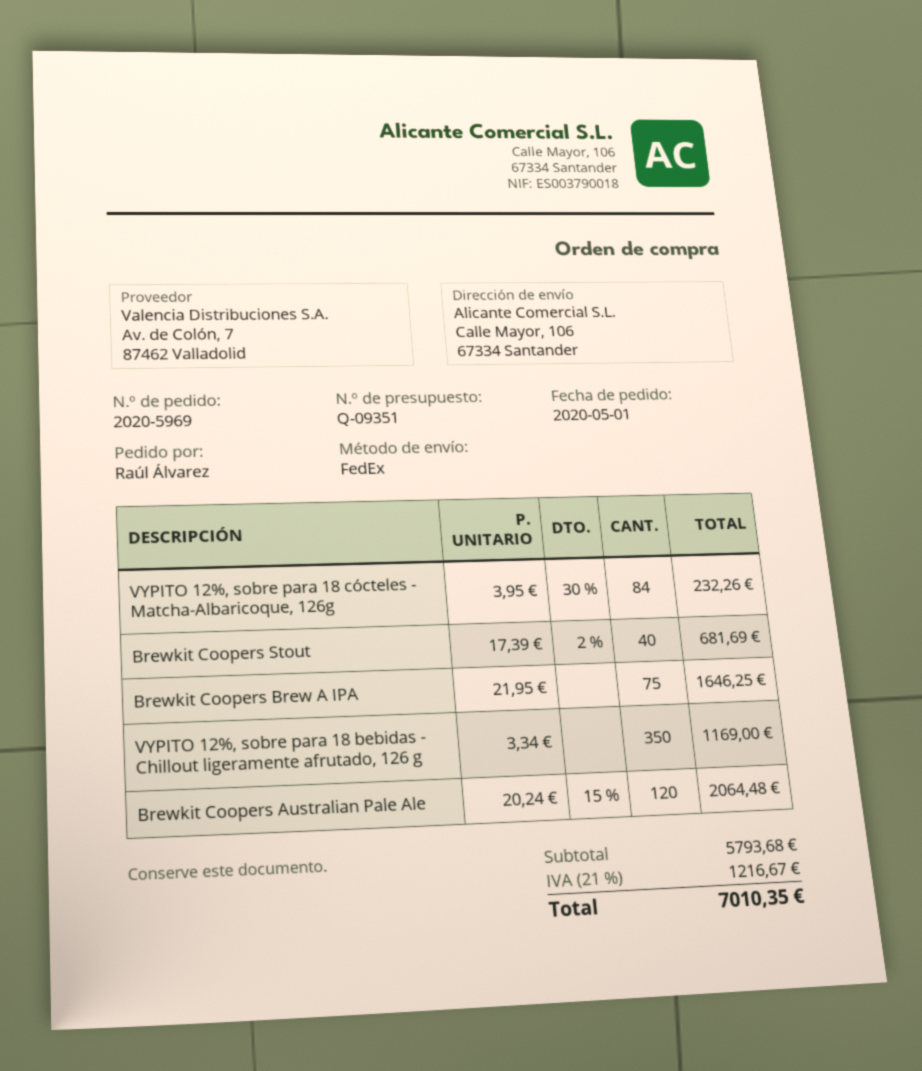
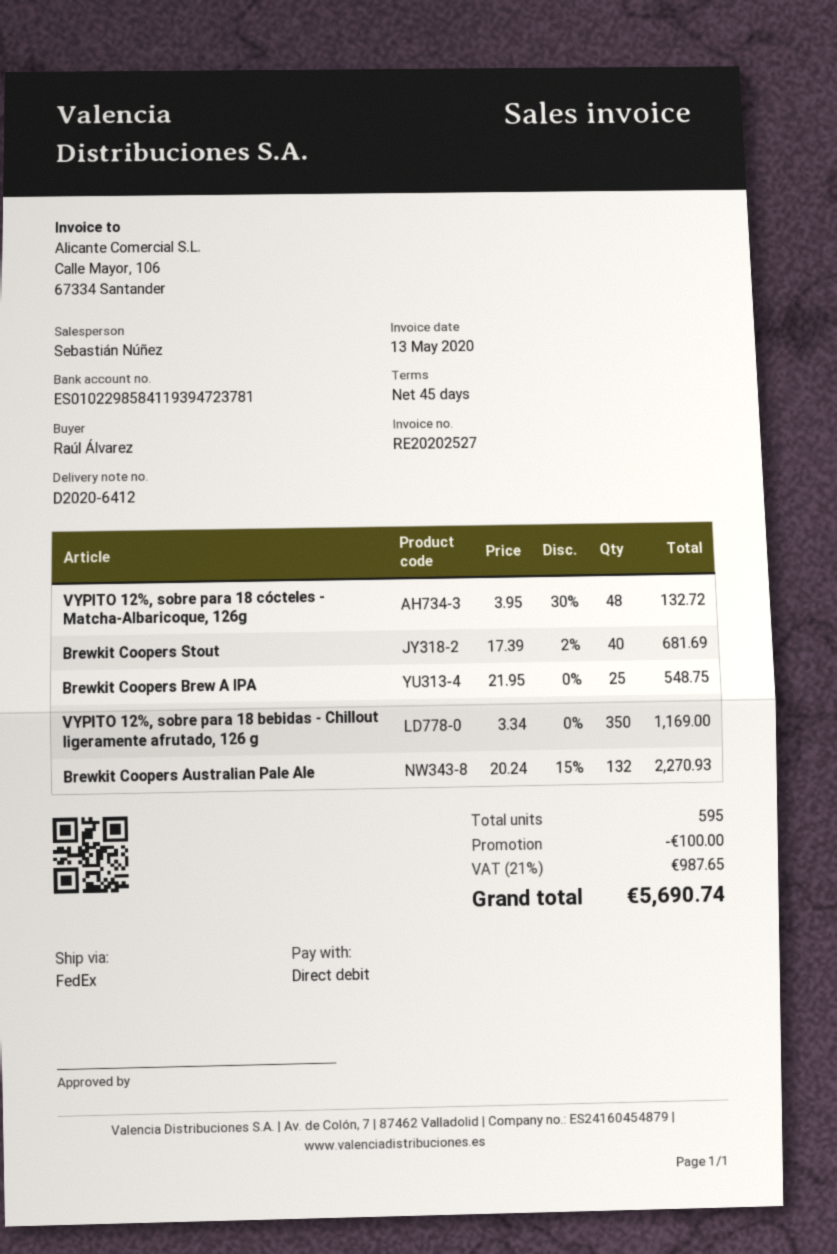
VYPITO 12%, sobre para 18 cócteles - Matcha-Albaricoque, 126g: 84 x 3.95 - 30% = 232.26 -> 48 x 3.95 - 30% = 132.72
Brewkit Coopers Brew A IPA: 75 x 21.95 = 1646.25 -> 25 x 21.95 = 548.75
Brewkit Coopers Australian Pale Ale: 120 x 20.24 - 15% = 2064.48 -> 132 x 20.24 - 15% = 2270.93
discount: none -> 100.00
tax: 21% = 1216.67 -> 21% = 987.65
total: 7010.35 -> 5690.74

